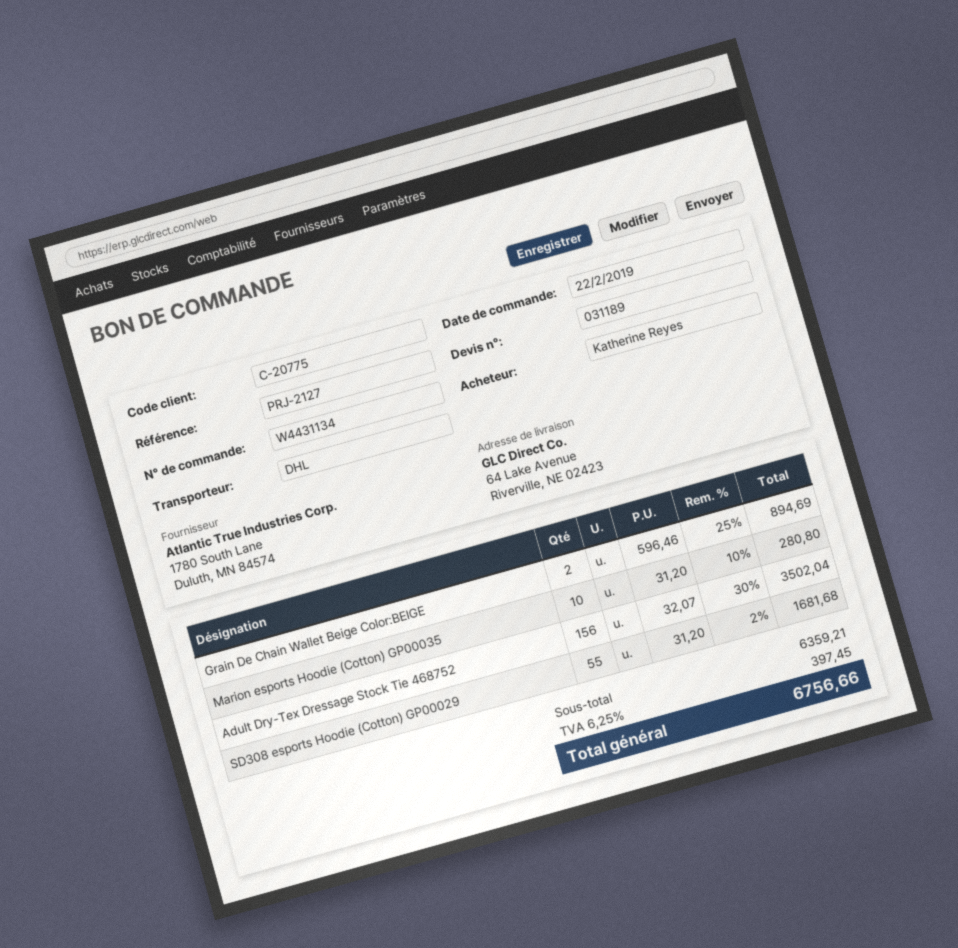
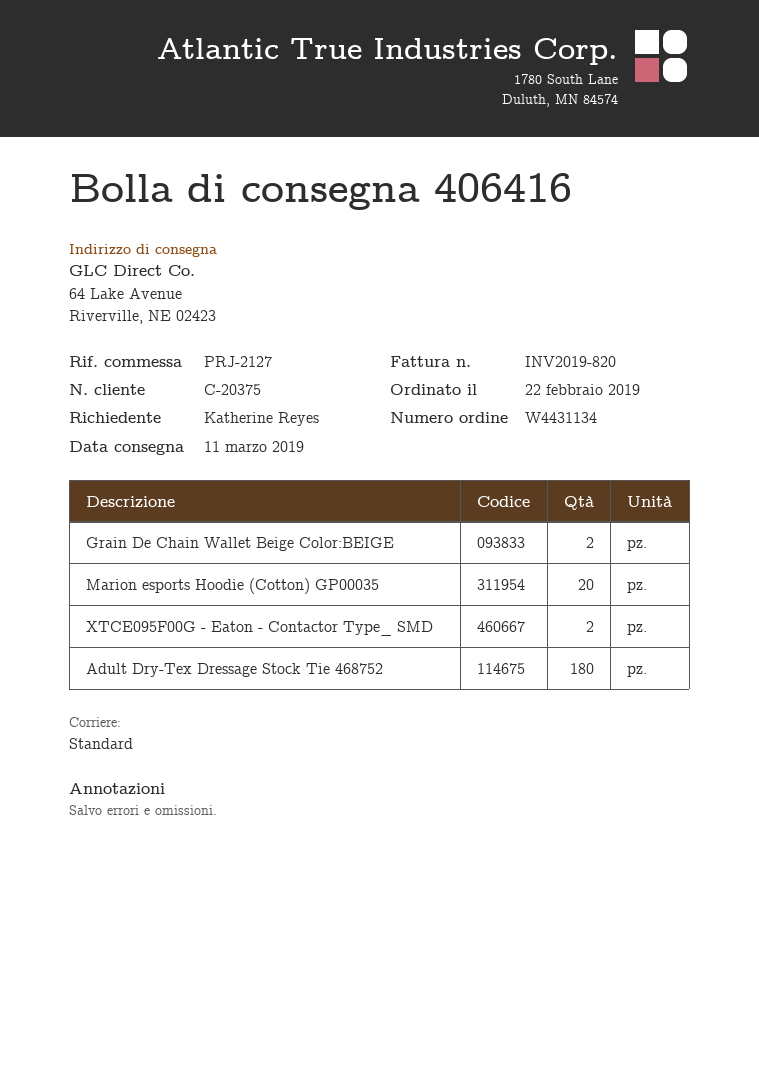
customer number: C-20775 -> C-20375
shipping method: DHL -> standard
Marion esports Hoodie (Cotton) GP00035: 10 -> 20
Adult Dry-Tex Dressage Stock Tie 468752: 156 -> 180
SD308 esports Hoodie (Cotton) GP00029: 55 -> none
XTCE095F00G - Eaton - Contactor Type_ SMD: none -> 2

